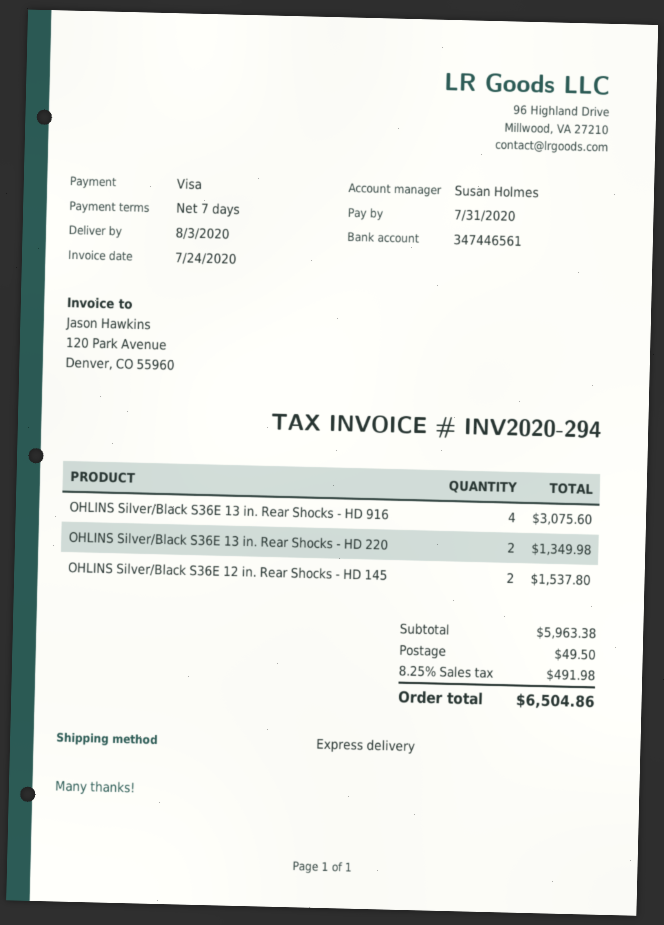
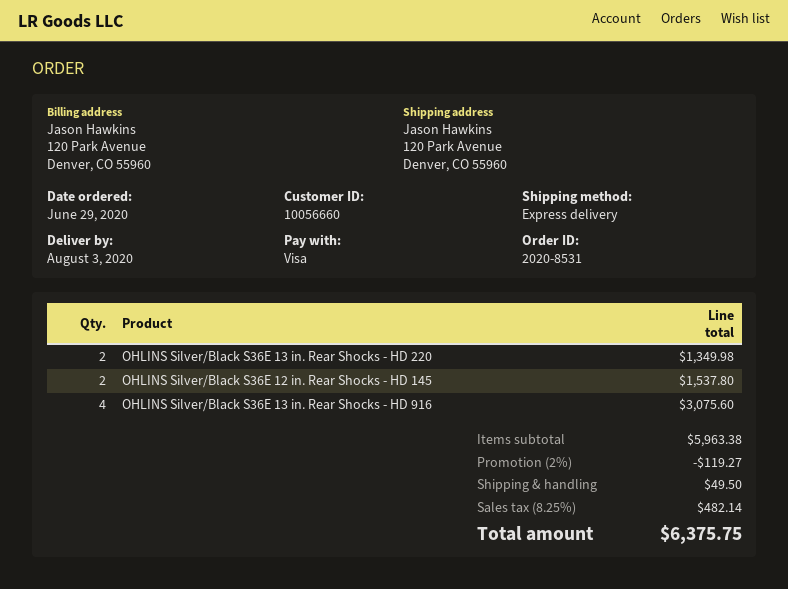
discount: none -> 2% = 119.27
tax: 8.25% = 491.98 -> 8.25% = 482.14
total: 6504.86 -> 6375.75

